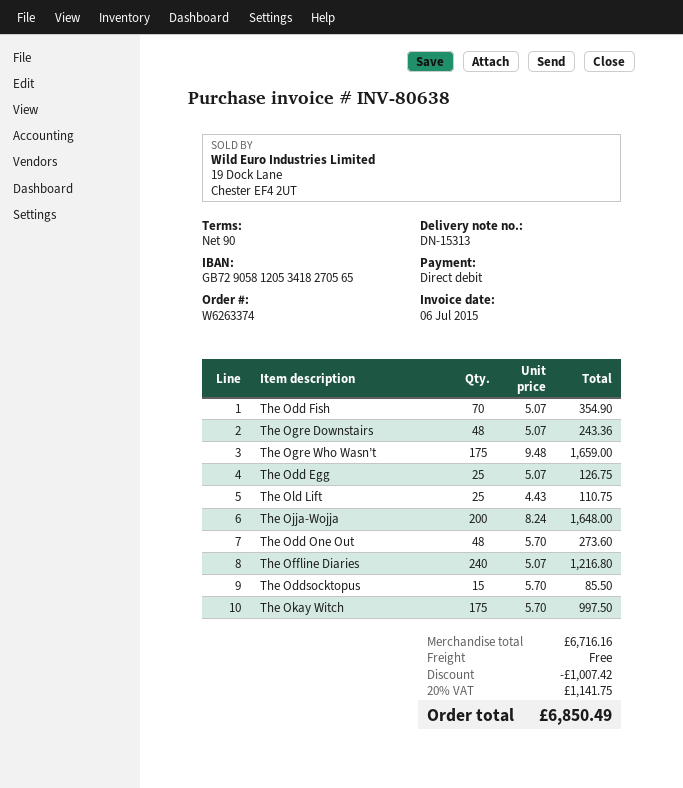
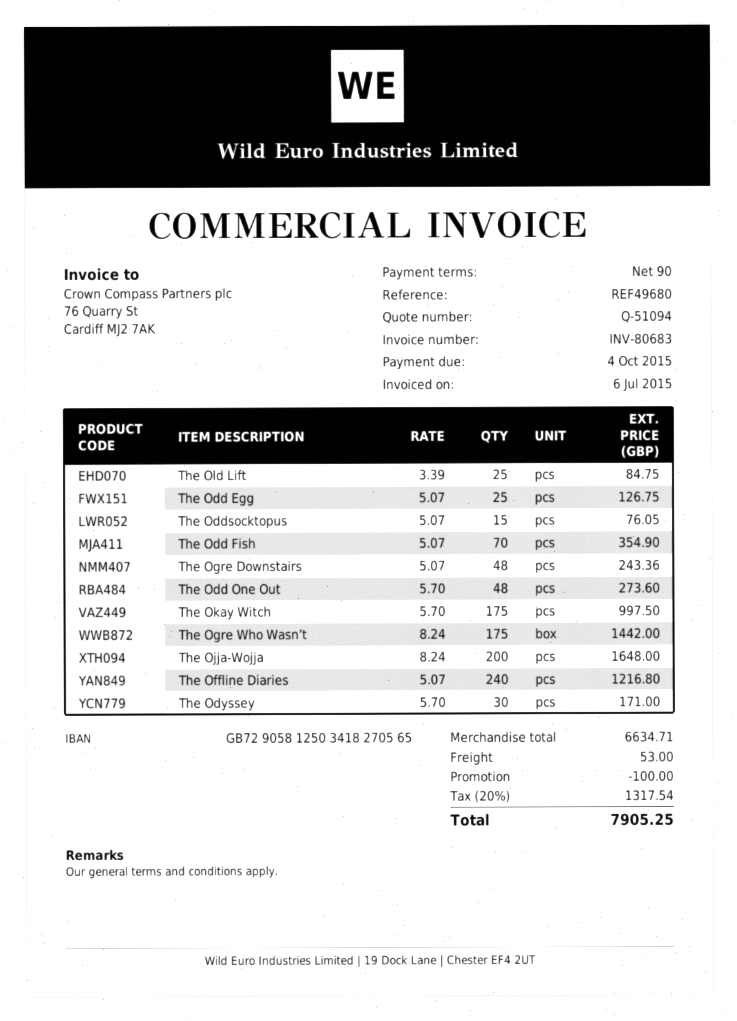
invoice number: INV-80638 -> INV-80683
bank account: GB72905812053418270565 -> GB72905812503418270565
The Ogre Who Wasn’t: 175 x 9.48 = 1659.00 -> 175 x 8.24 = 1442.00
The Old Lift: 25 x 4.43 = 110.75 -> 25 x 3.39 = 84.75
The Oddsocktopus: 15 x 5.70 = 85.50 -> 15 x 5.07 = 76.05
The Odyssey: none -> 30 x 5.70 = 171.00
subtotal: 6716.16 -> 6634.71
discount: 1007.42 -> 100.00
shipping: 0.00 -> 53.00
tax: 20% = 1141.75 -> 20% = 1317.54
total: 6850.49 -> 7905.25

